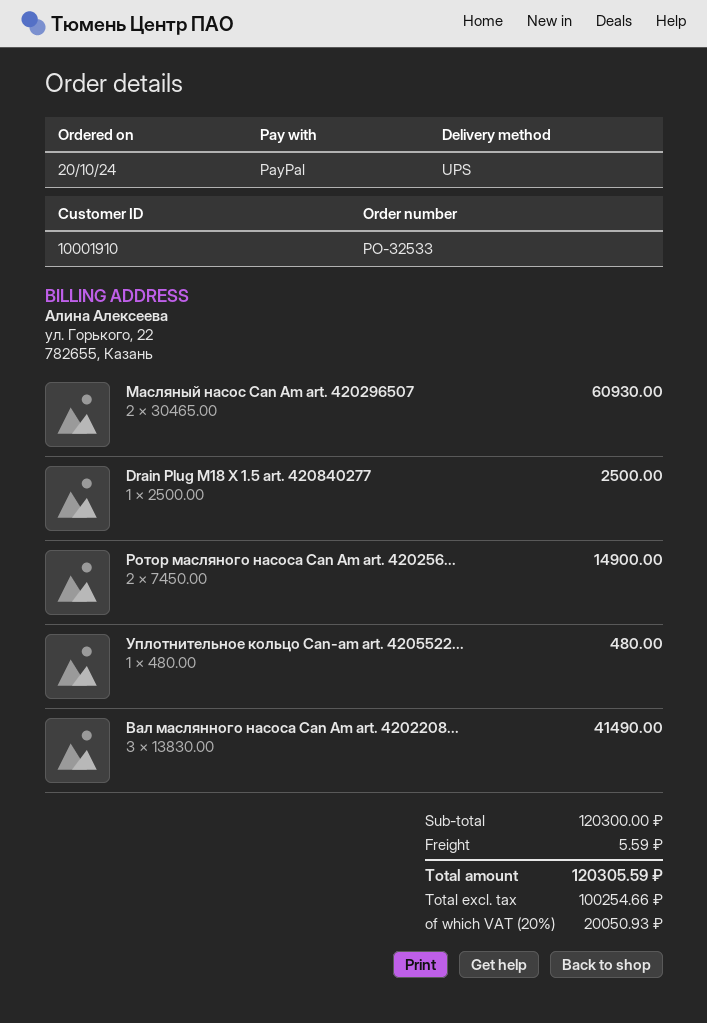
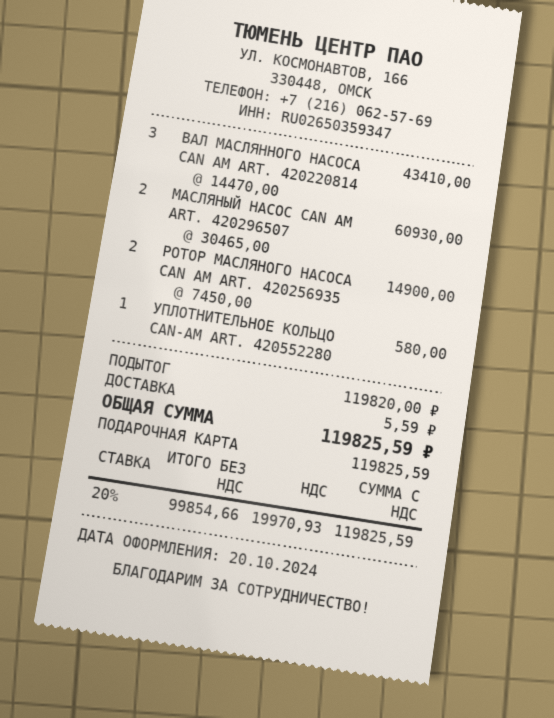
payment method: PayPal -> gift card
Drain Plug M18 X 1.5 art. 420840277: 1 x 2500.00 = 2500.00 -> none
Уплотнительное кольцо Can-am art. 4205522...: 1 x 480.00 = 480.00 -> 1 x 580.00 = 580.00
Вал маслянного насоса Can Am art. 4202208...: 3 x 13830.00 = 41490.00 -> 3 x 14470.00 = 43410.00
subtotal: 120300.00 -> 119820.00
net: 100254.66 -> 99854.66
tax: 20% = 20050.93 -> 20% = 19970.93
total: 120305.59 -> 119825.59

